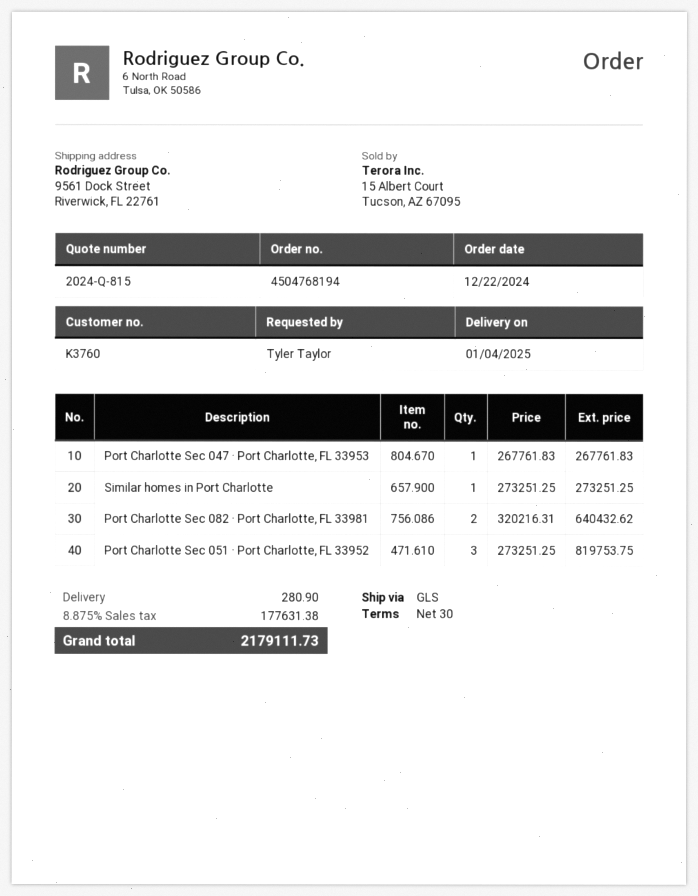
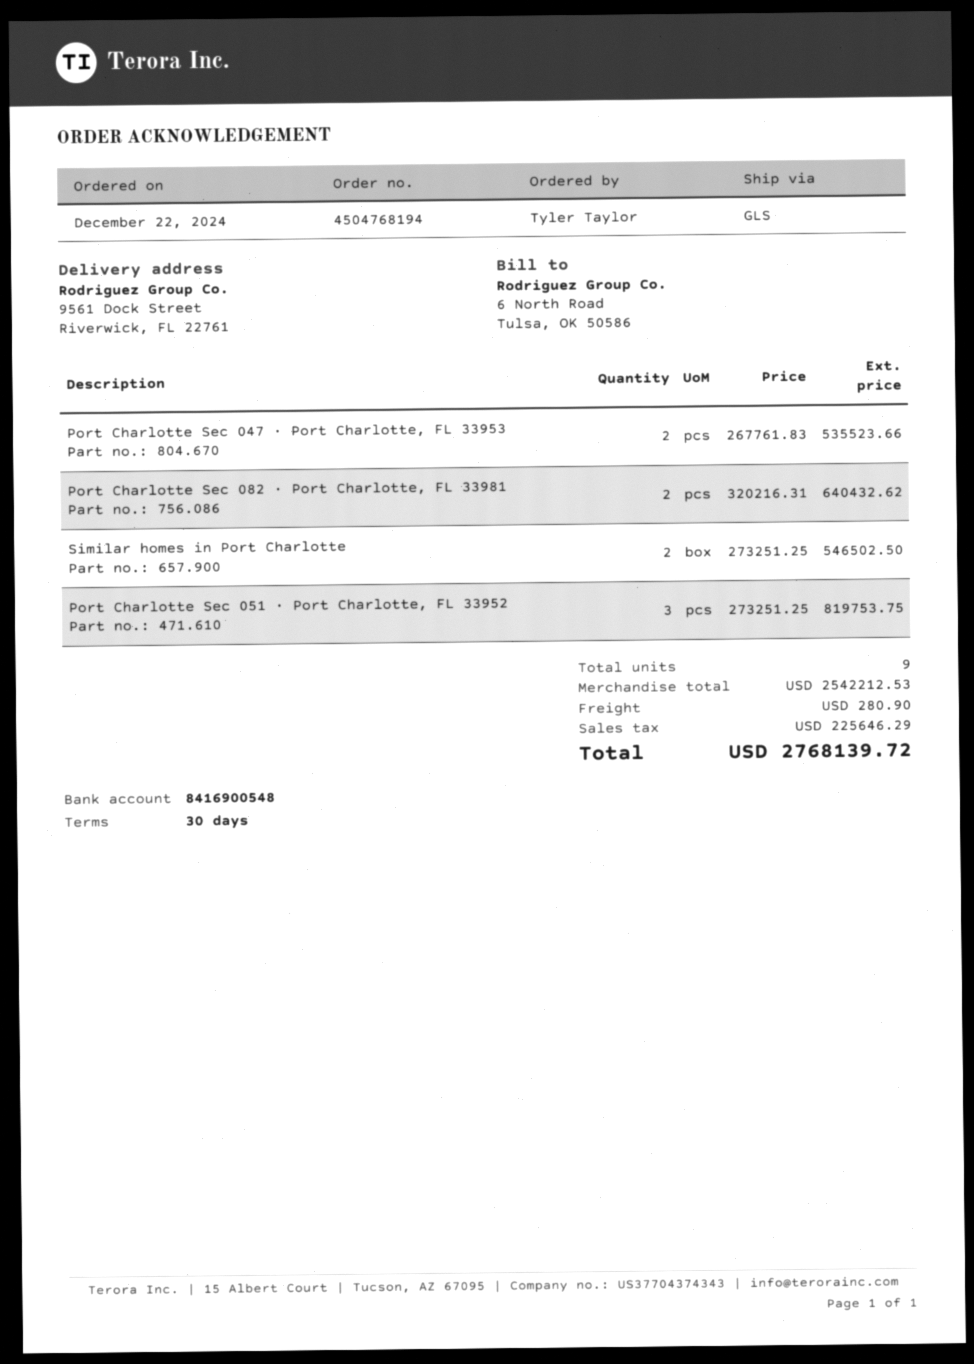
Port Charlotte Sec 047 · Port Charlotte, FL 33953: 1 x 267761.83 = 267761.83 -> 2 x 267761.83 = 535523.66
Similar homes in Port Charlotte: 1 x 273251.25 = 273251.25 -> 2 x 273251.25 = 546502.50
tax: 177631.38 -> 225646.29
total: 2179111.73 -> 2768139.72

